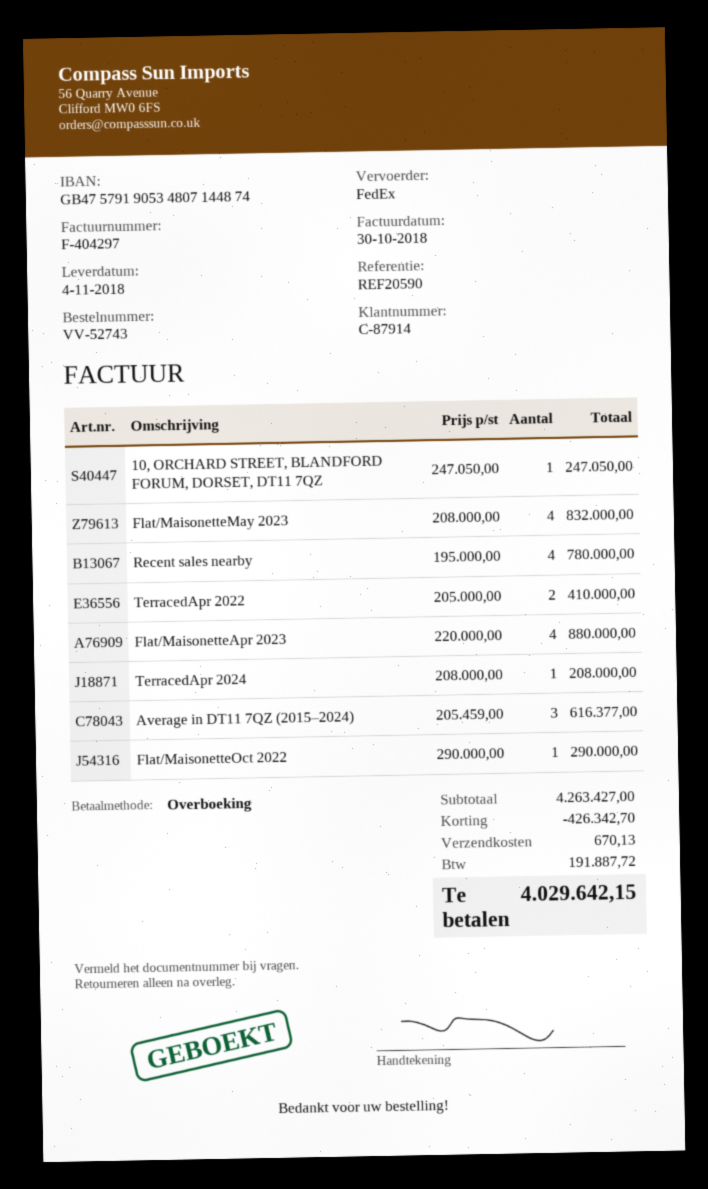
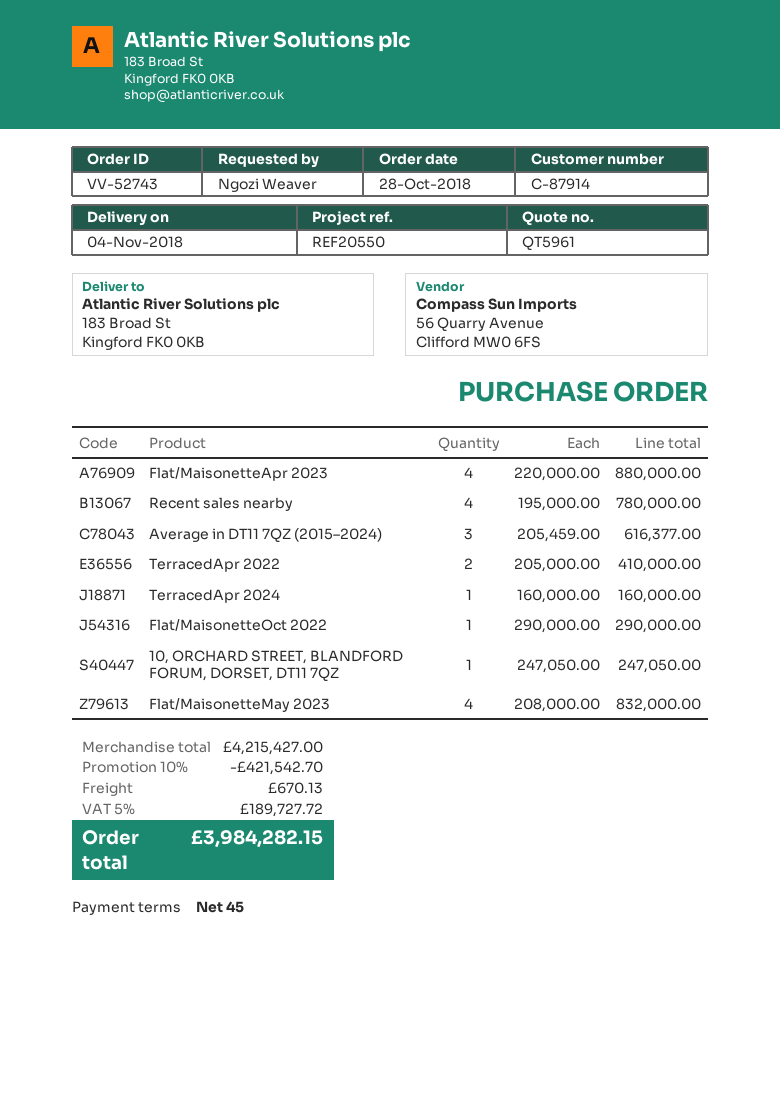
reference: REF20590 -> REF20550
TerracedApr 2024: 1 x 208000.00 = 208000.00 -> 1 x 160000.00 = 160000.00
subtotal: 4263427.00 -> 4215427.00
discount: 426342.70 -> 421542.70
tax: 191887.72 -> 189727.72
total: 4029642.15 -> 3984282.15

